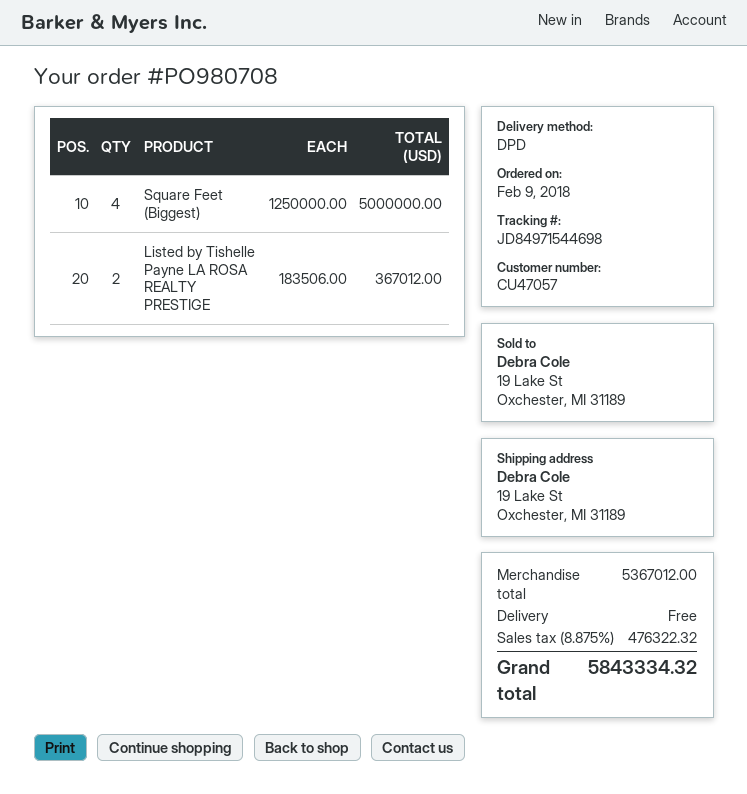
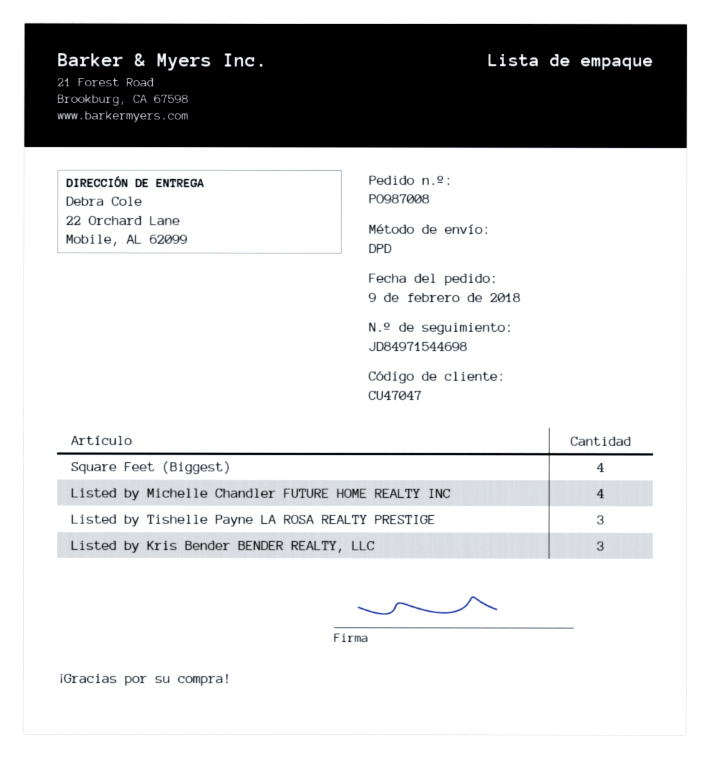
order number: PO980708 -> PO987008
customer number: CU47057 -> CU47047
ship to: 19 Lake St, Oxchester, MI 31189 -> 22 Orchard Lane, Mobile, AL 62099
Listed by Tishelle Payne LA ROSA REALTY PRESTIGE: 2 -> 3
Listed by Michelle Chandler FUTURE HOME REALTY INC: none -> 4
Listed by Kris Bender BENDER REALTY, LLC: none -> 3

